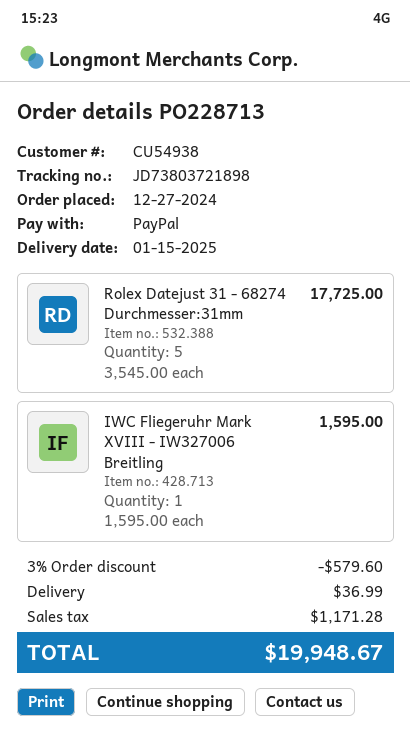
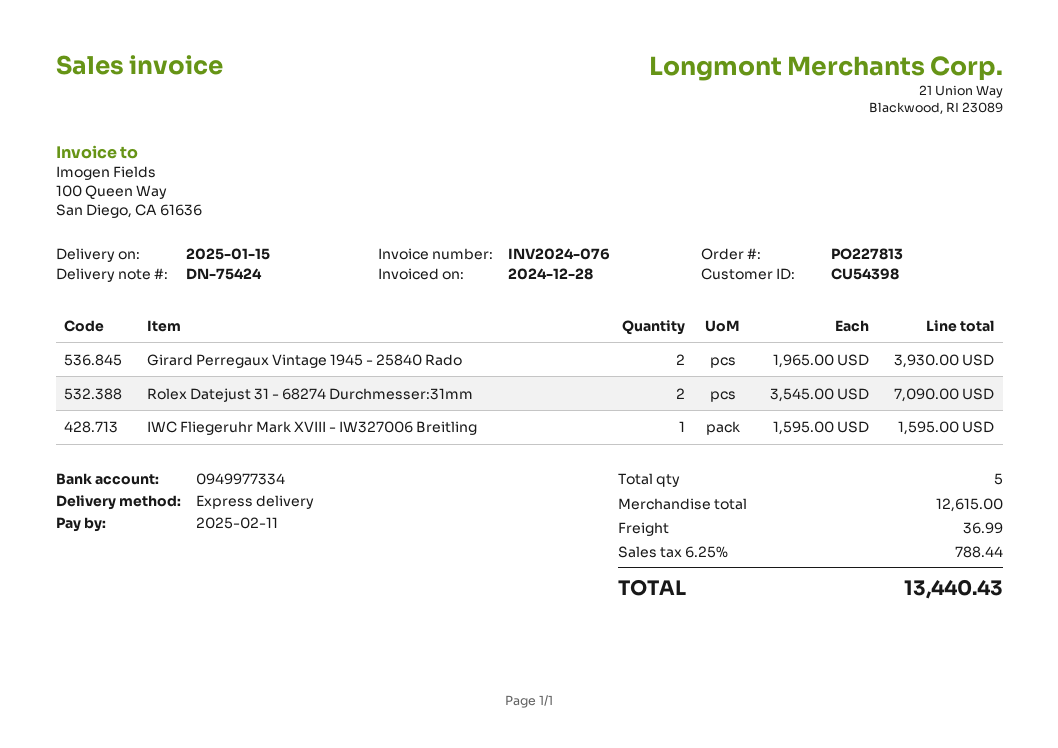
order number: PO228713 -> PO227813
customer number: CU54938 -> CU54398
Rolex Datejust 31 - 68274 Durchmesser:31mm: 5 x 3545.00 = 17725.00 -> 2 x 3545.00 = 7090.00
Girard Perregaux Vintage 1945 - 25840 Rado: none -> 2 x 1965.00 = 3930.00
discount: 3% = 579.60 -> none
tax: 1171.28 -> 788.44
total: 19948.67 -> 13440.43

